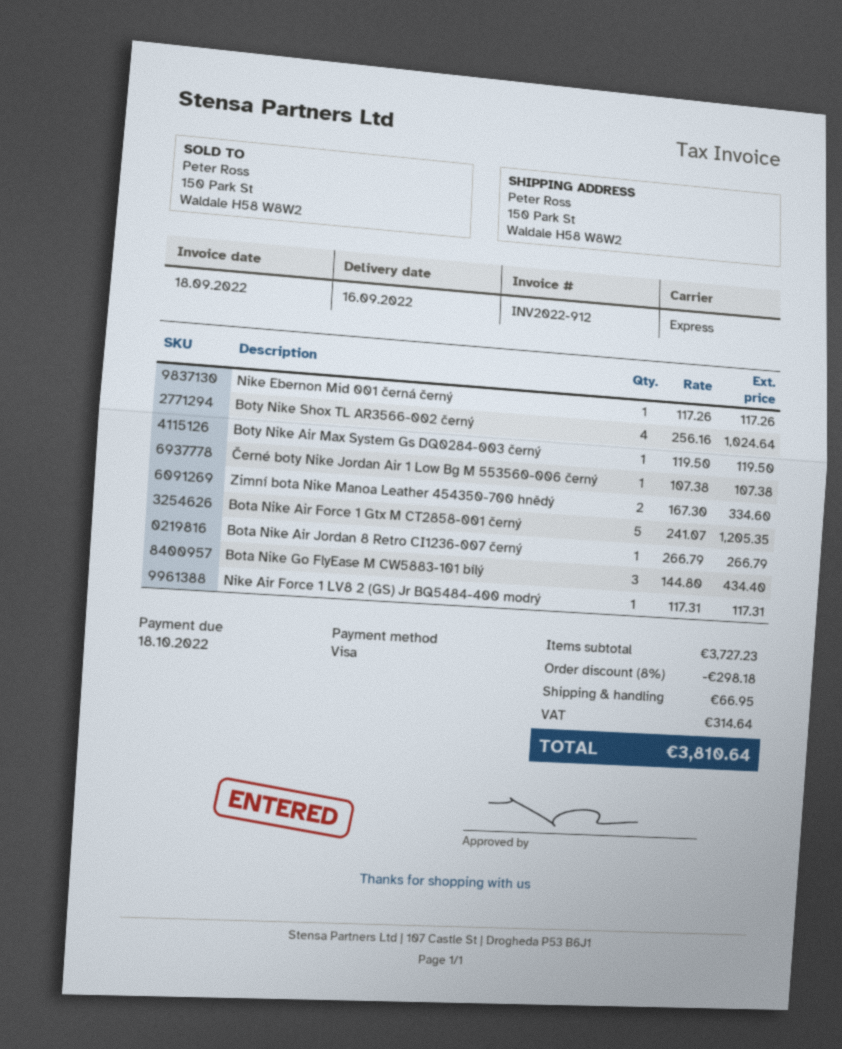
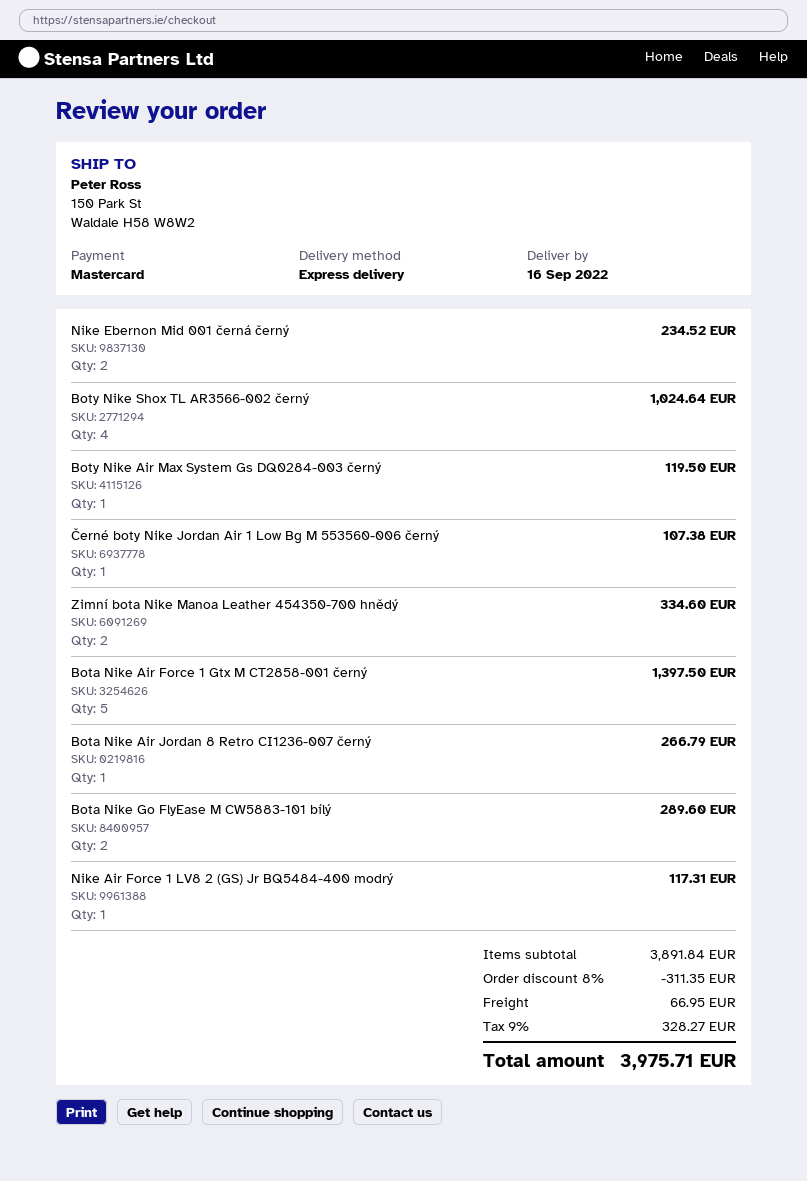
payment method: Visa -> Mastercard
Nike Ebernon Mid 001 černá černý: 1 for 117.26 -> 2 for 234.52
Bota Nike Air Force 1 Gtx M CT2858-001 černý: 5 for 1205.35 -> 5 for 1397.50
Bota Nike Go FlyEase M CW5883-101 bílý: 3 for 434.40 -> 2 for 289.60
subtotal: 3727.23 -> 3891.84
discount: 8% = 298.18 -> 8% = 311.35
tax: 314.64 -> 328.27
total: 3810.64 -> 3975.71

